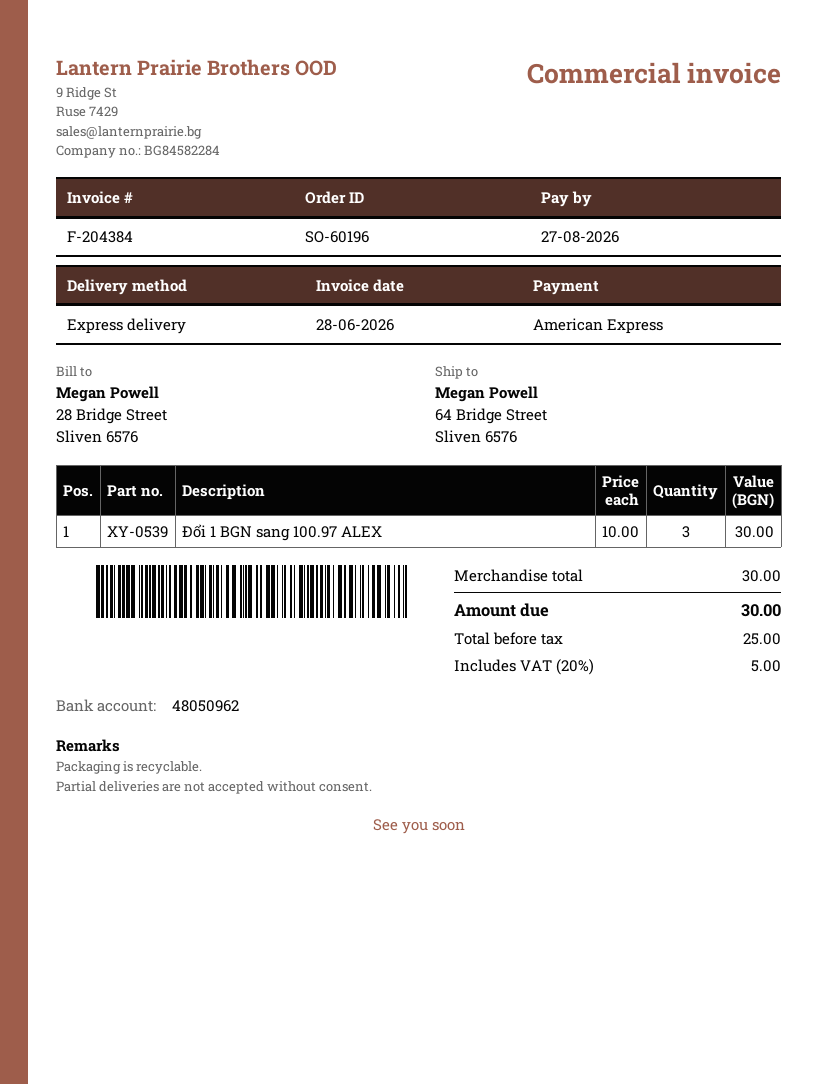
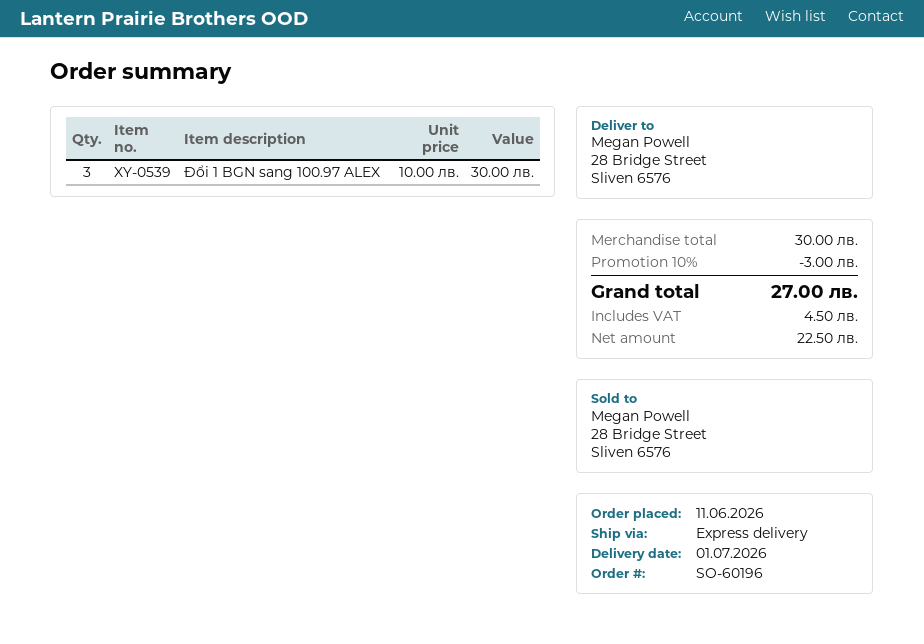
ship to: 64 Bridge Street, Sliven 6576 -> 28 Bridge Street, Sliven 6576
discount: none -> 10% = 3.00
net: 25.00 -> 22.50
tax: 5.00 -> 4.50
total: 30.00 -> 27.00

